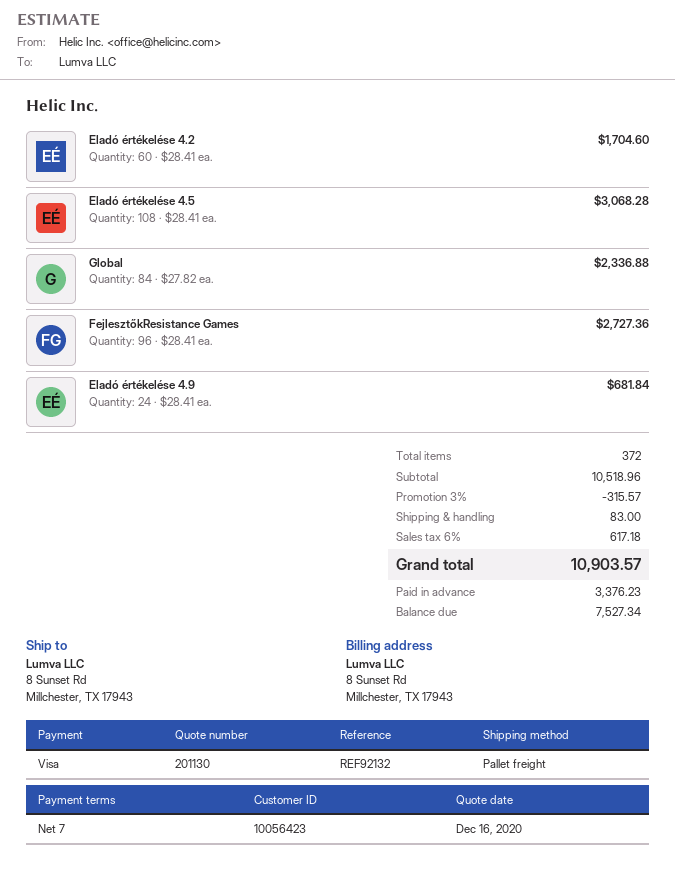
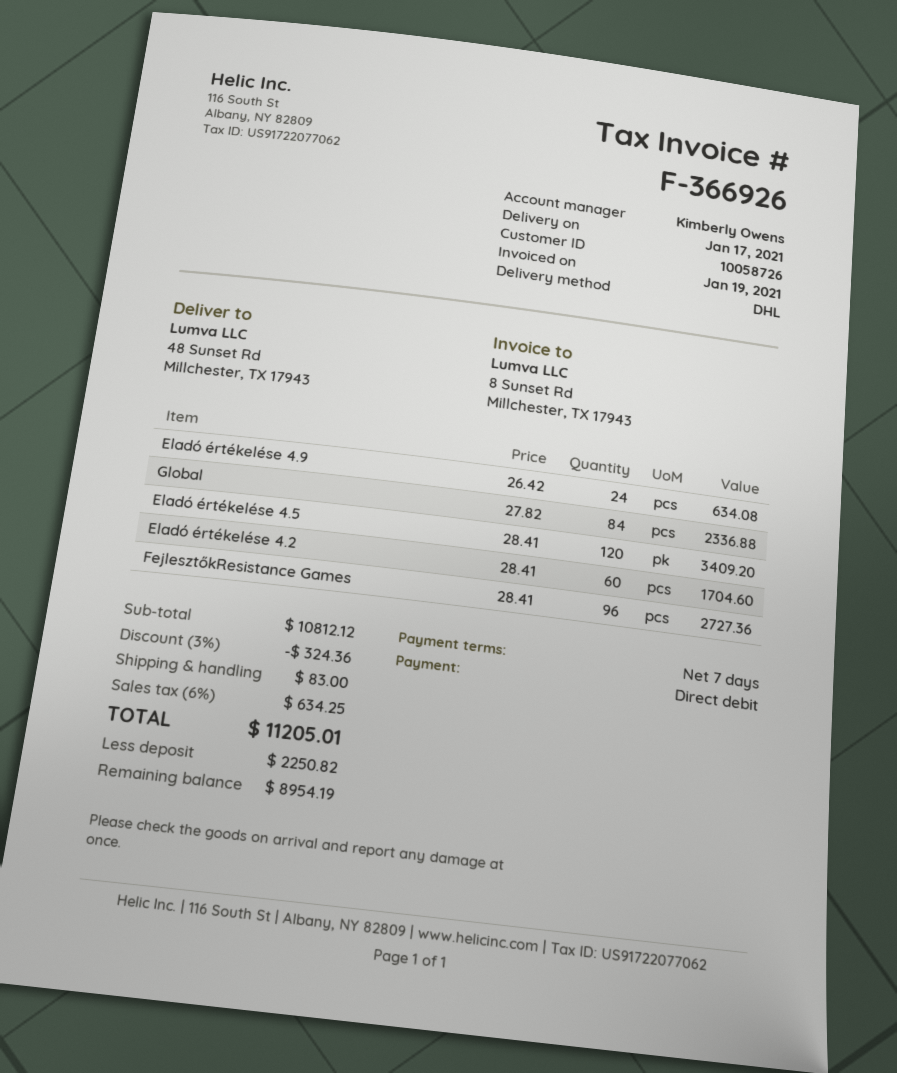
customer number: 10056423 -> 10058726
payment method: Visa -> direct debit
shipping method: pallet freight -> DHL
ship to: 8 Sunset Rd, Millchester, TX 17943 -> 48 Sunset Rd, Millchester, TX 17943
Eladó értékelése 4.5: 108 x 28.41 = 3068.28 -> 120 x 28.41 = 3409.20
Eladó értékelése 4.9: 24 x 28.41 = 681.84 -> 24 x 26.42 = 634.08
subtotal: 10518.96 -> 10812.12
discount: 3% = 315.57 -> 3% = 324.36
tax: 6% = 617.18 -> 6% = 634.25
total: 10903.57 -> 11205.01
deposit: 3376.23 -> 2250.82
balance: 7527.34 -> 8954.19

